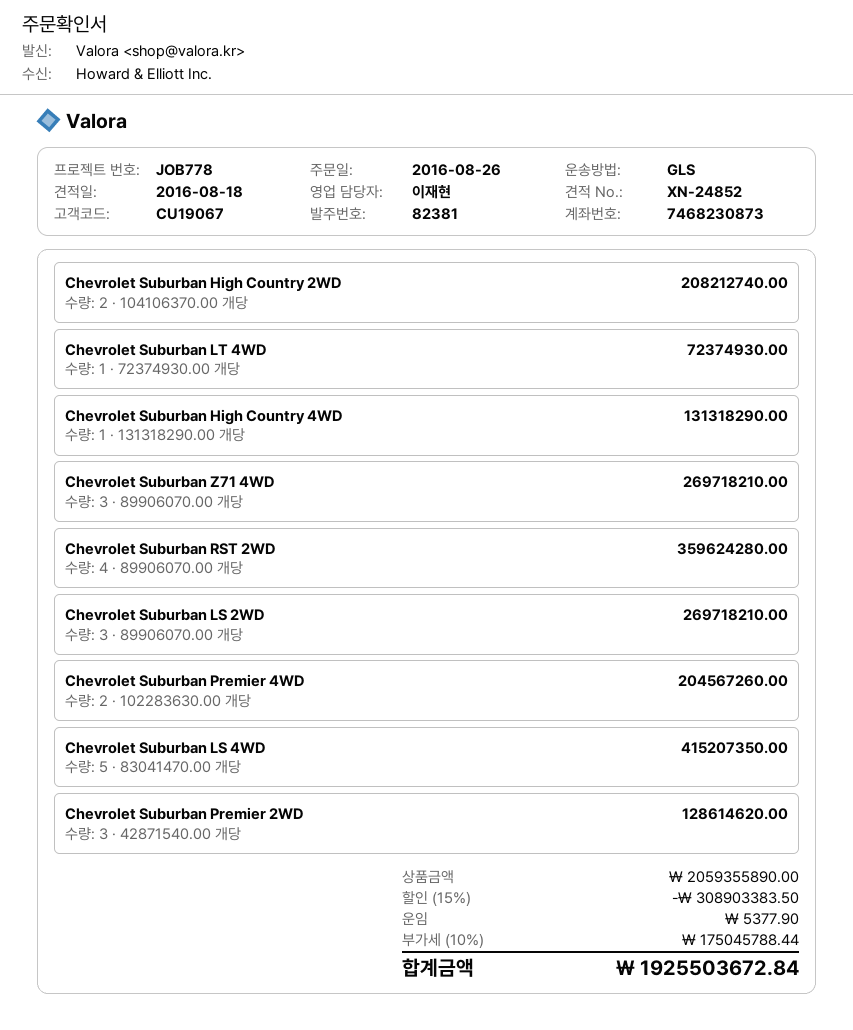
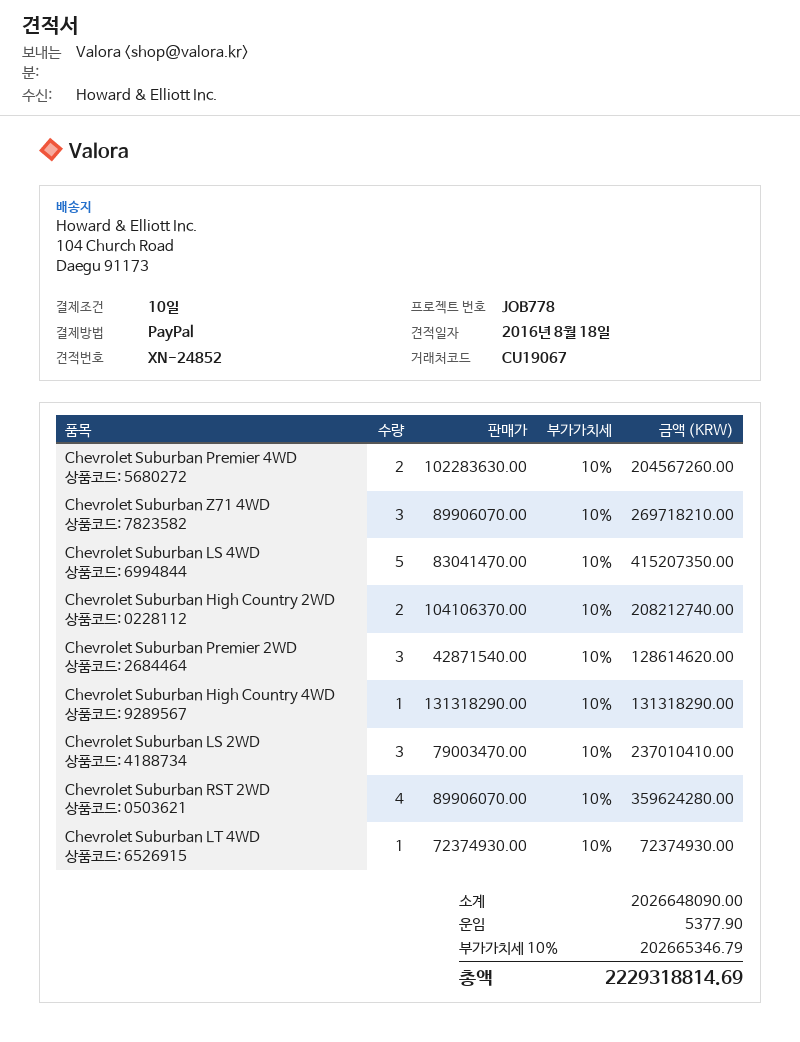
Chevrolet Suburban LS 2WD: 3 x 89906070.00 = 269718210.00 -> 3 x 79003470.00 = 237010410.00
subtotal: 2059355890.00 -> 2026648090.00
discount: 15% = 308903383.50 -> none
tax: 10% = 175045788.44 -> 10% = 202665346.79
total: 1925503672.84 -> 2229318814.69

